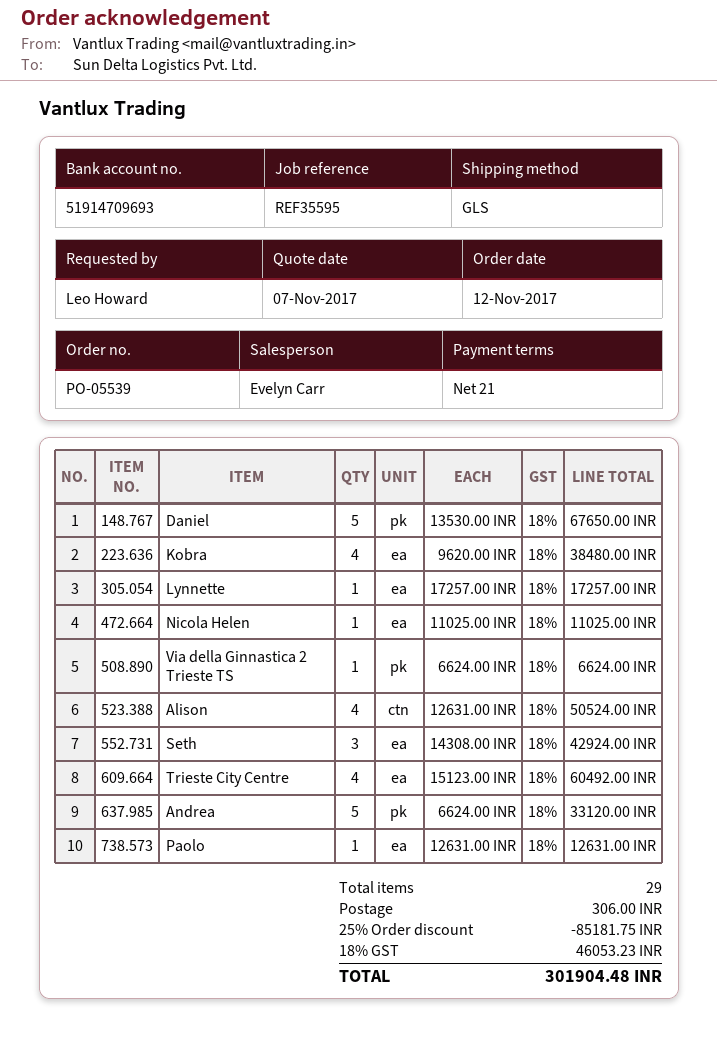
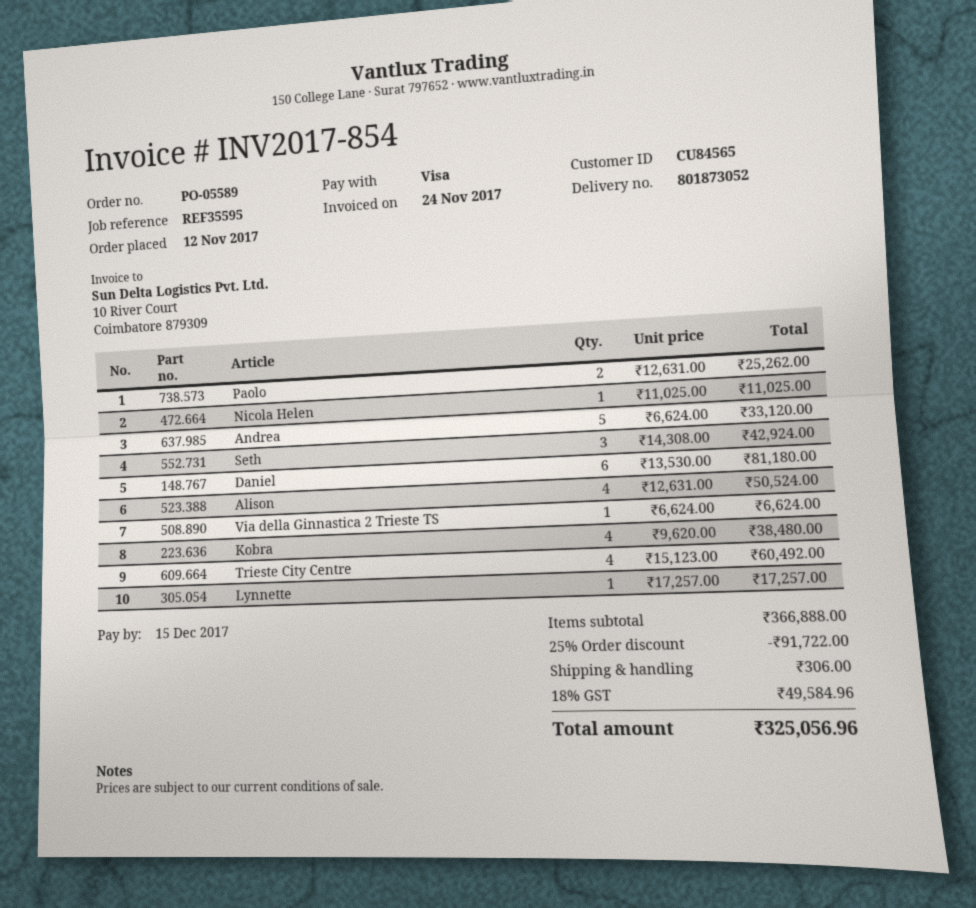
order number: PO-05539 -> PO-05589
Daniel: 5 x 13530.00 = 67650.00 -> 6 x 13530.00 = 81180.00
Paolo: 1 x 12631.00 = 12631.00 -> 2 x 12631.00 = 25262.00
discount: 25% = 85181.75 -> 25% = 91722.00
tax: 18% = 46053.23 -> 18% = 49584.96
total: 301904.48 -> 325056.96

